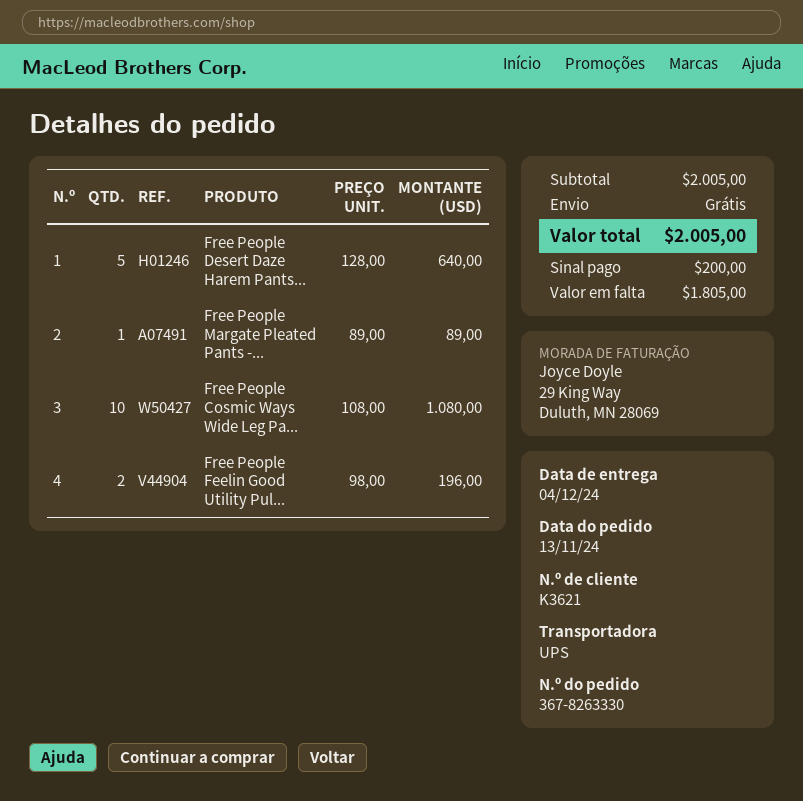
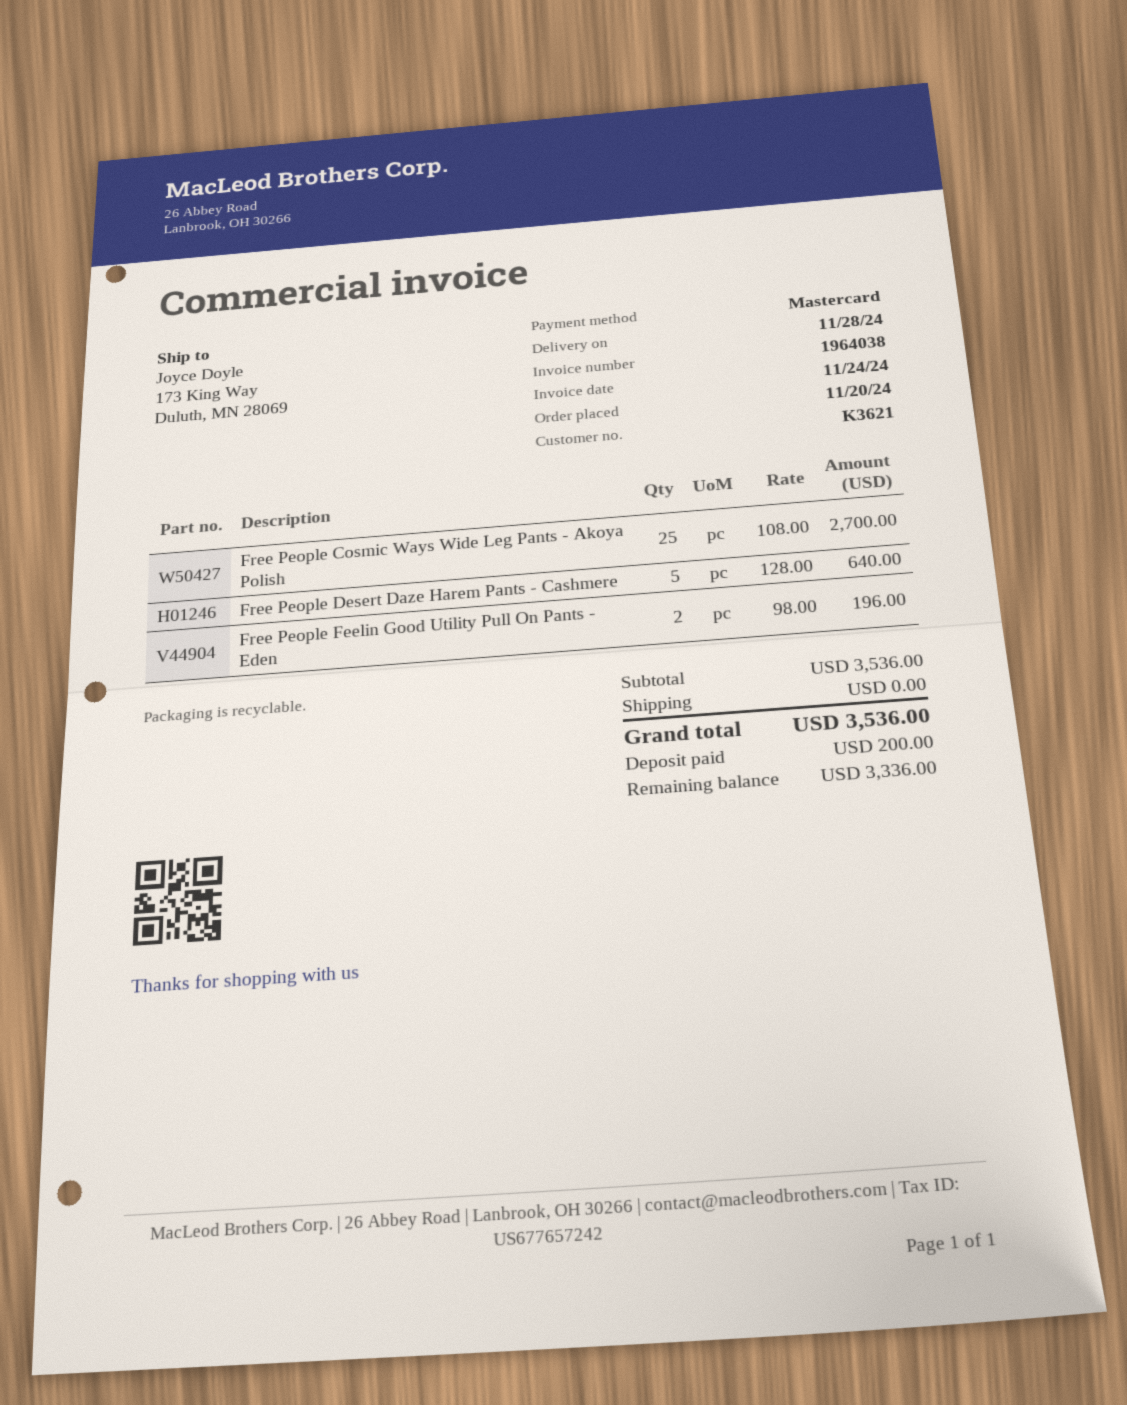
order date: 2024-11-13 -> 2024-11-20
delivery date: 2024-12-04 -> 2024-11-28
Free People Margate Pleated Pants -...: 1 x 89.00 = 89.00 -> none
Free People Cosmic Ways Wide Leg Pa...: 10 x 108.00 = 1080.00 -> 25 x 108.00 = 2700.00
subtotal: 2005.00 -> 3536.00
total: 2005.00 -> 3536.00
balance: 1805.00 -> 3336.00

